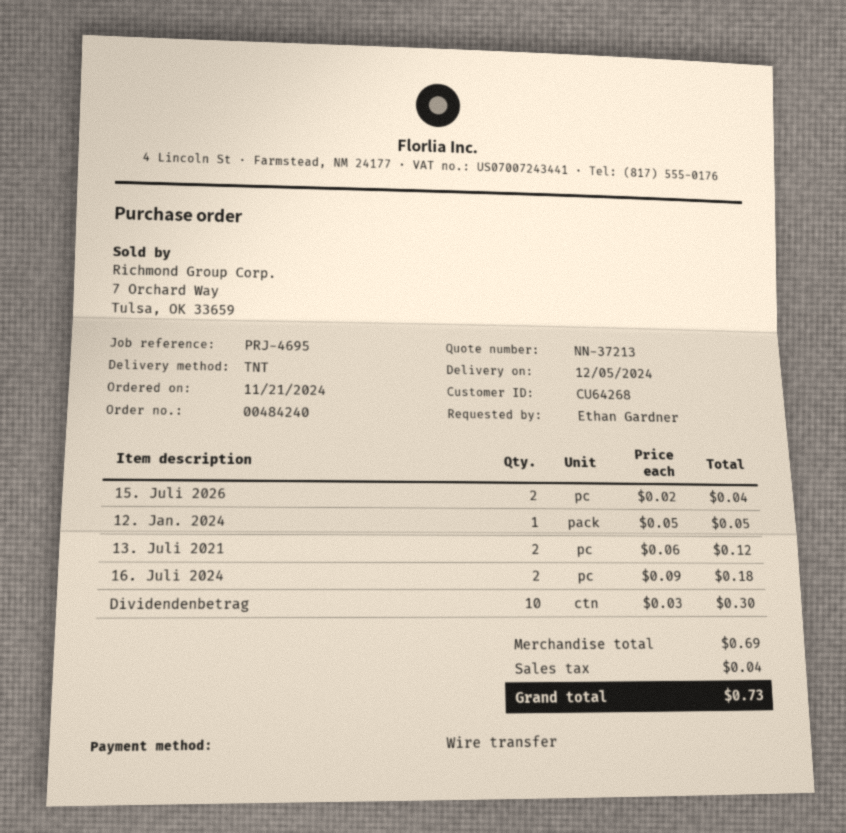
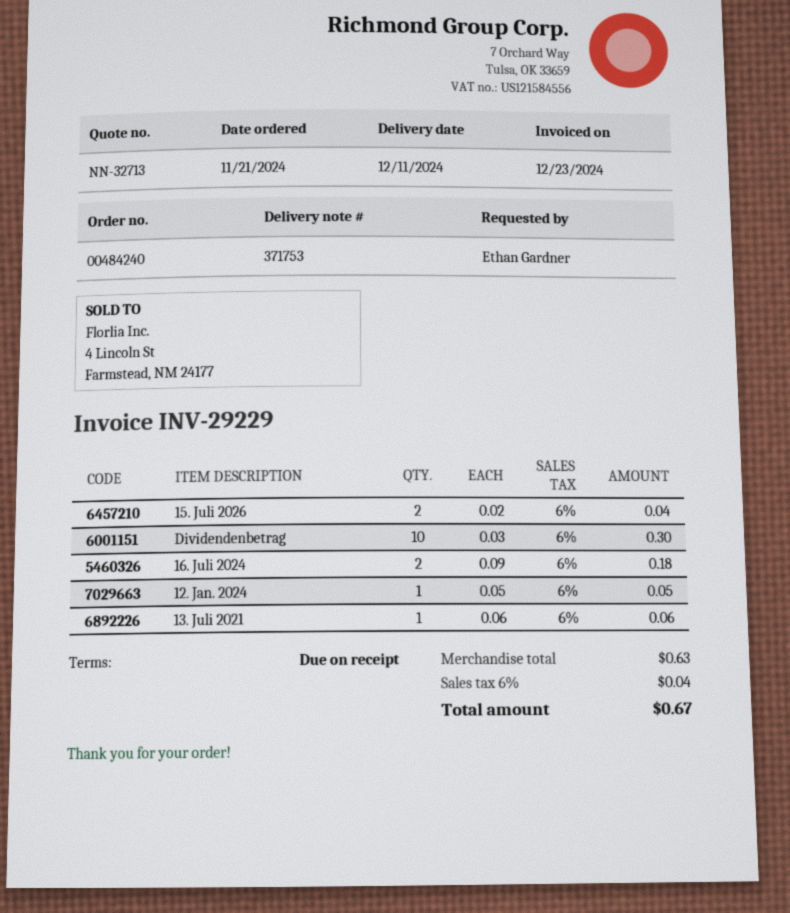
quote number: NN-37213 -> NN-32713
delivery date: 2024-12-05 -> 2024-12-11
13. Juli 2021: 2 x 0.06 = 0.12 -> 1 x 0.06 = 0.06
subtotal: 0.69 -> 0.63
total: 0.73 -> 0.67

